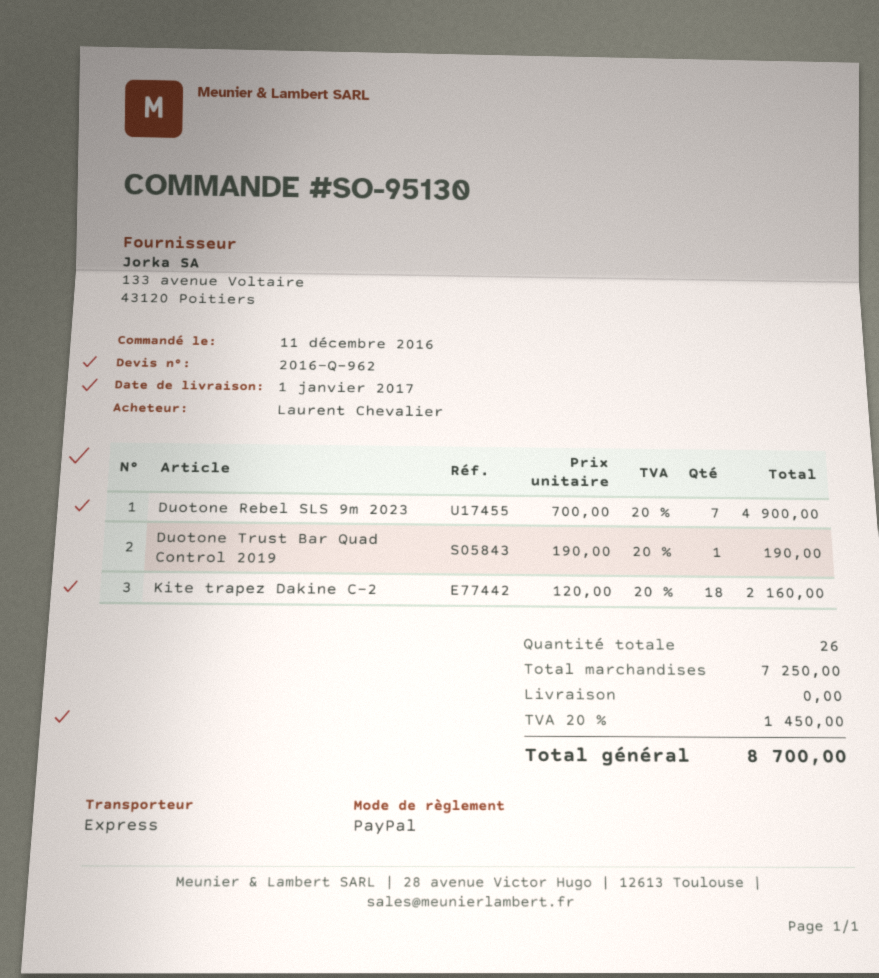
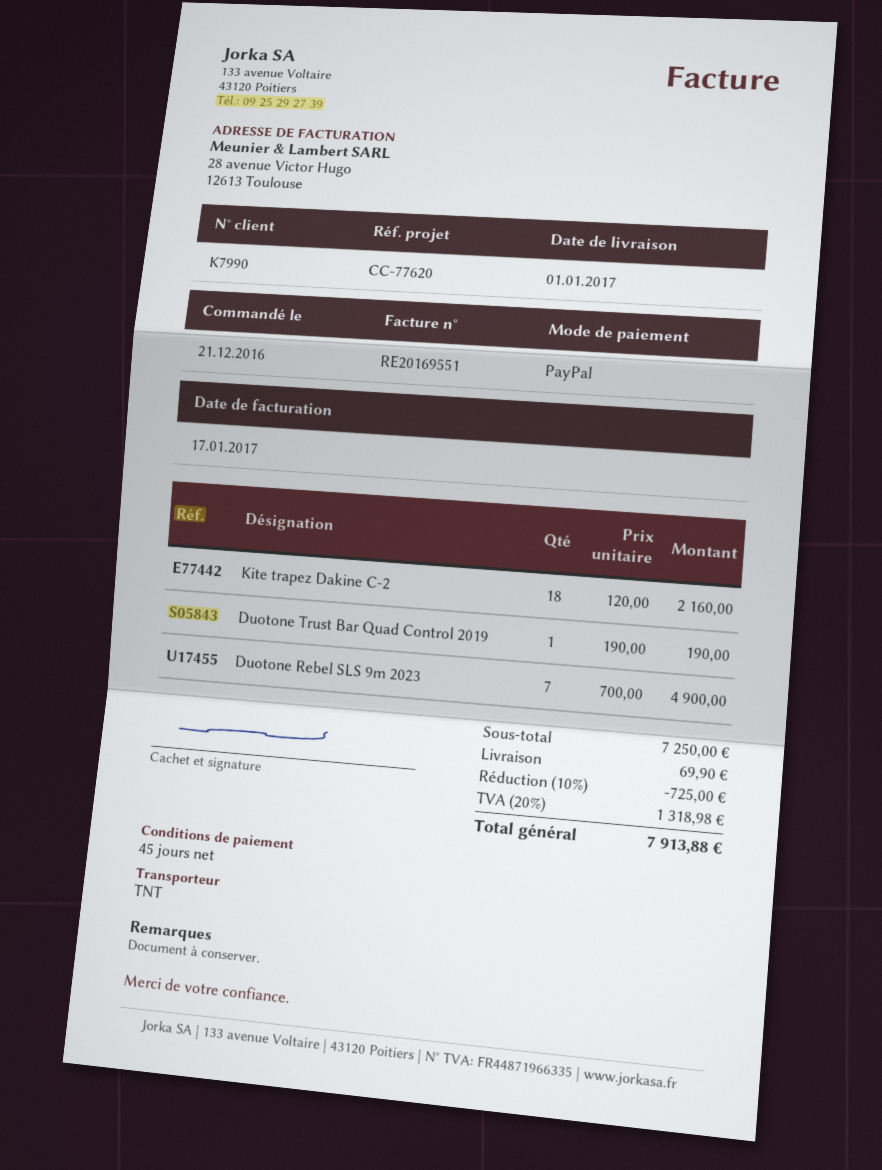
order date: 2016-12-11 -> 2016-12-21
shipping method: express -> TNT
discount: none -> 10% = 725.00
shipping: 0.00 -> 69.90
tax: 20% = 1450.00 -> 20% = 1318.98
total: 8700.00 -> 7913.88

